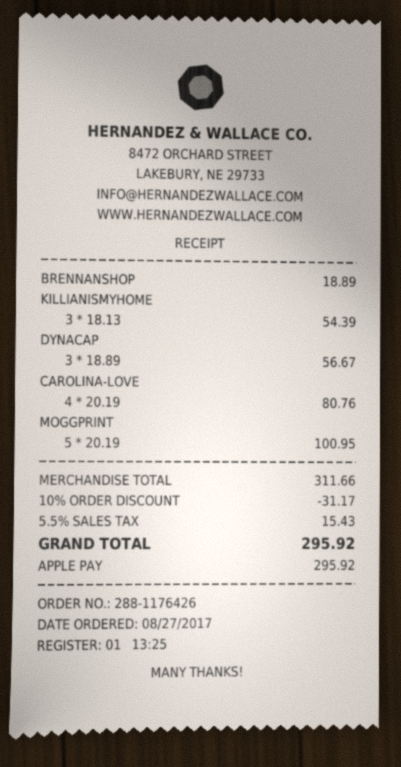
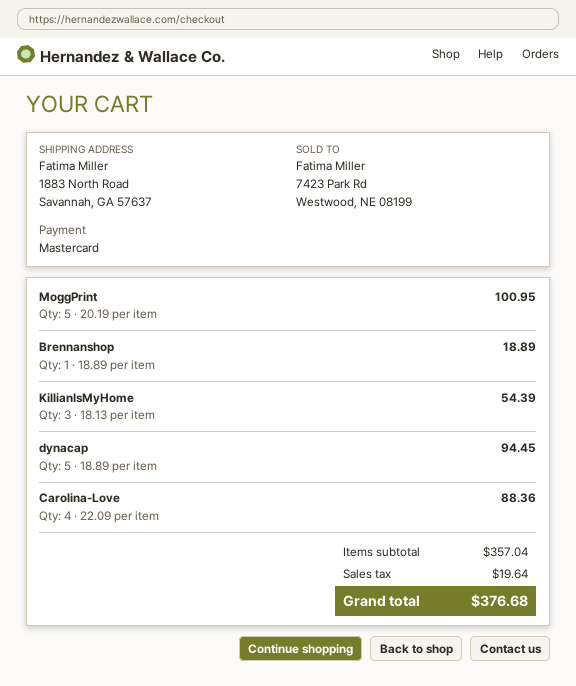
payment method: Apple Pay -> Mastercard
DYNACAP: 3 x 18.89 = 56.67 -> 5 x 18.89 = 94.45
CAROLINA-LOVE: 4 x 20.19 = 80.76 -> 4 x 22.09 = 88.36
subtotal: 311.66 -> 357.04
discount: 10% = 31.17 -> none
tax: 15.43 -> 19.64
total: 295.92 -> 376.68

